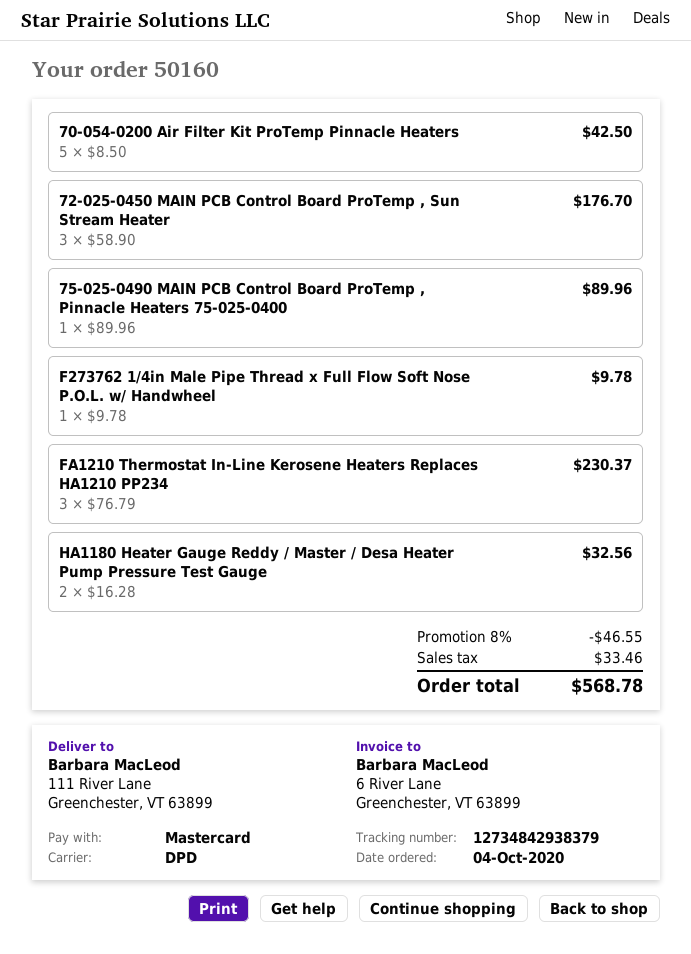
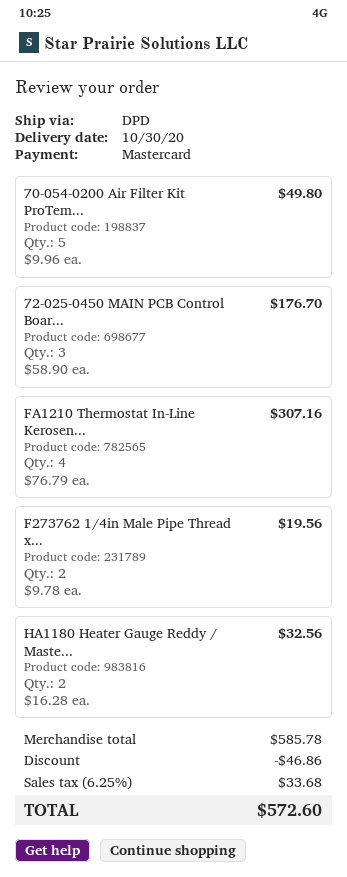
70-054-0200 Air Filter Kit ProTemp Pinnacle Heaters: 5 x 8.50 = 42.50 -> 5 x 9.96 = 49.80
75-025-0490 MAIN PCB Control Board ProTemp , Pinnacle Heaters 75-025-0400: 1 x 89.96 = 89.96 -> none
F273762 1/4in Male Pipe Thread x Full Flow Soft Nose P.O.L. w/ Handwheel: 1 x 9.78 = 9.78 -> 2 x 9.78 = 19.56
FA1210 Thermostat In-Line Kerosene Heaters Replaces HA1210 PP234: 3 x 76.79 = 230.37 -> 4 x 76.79 = 307.16
discount: 46.55 -> 46.86
tax: 33.46 -> 33.68
total: 568.78 -> 572.60

